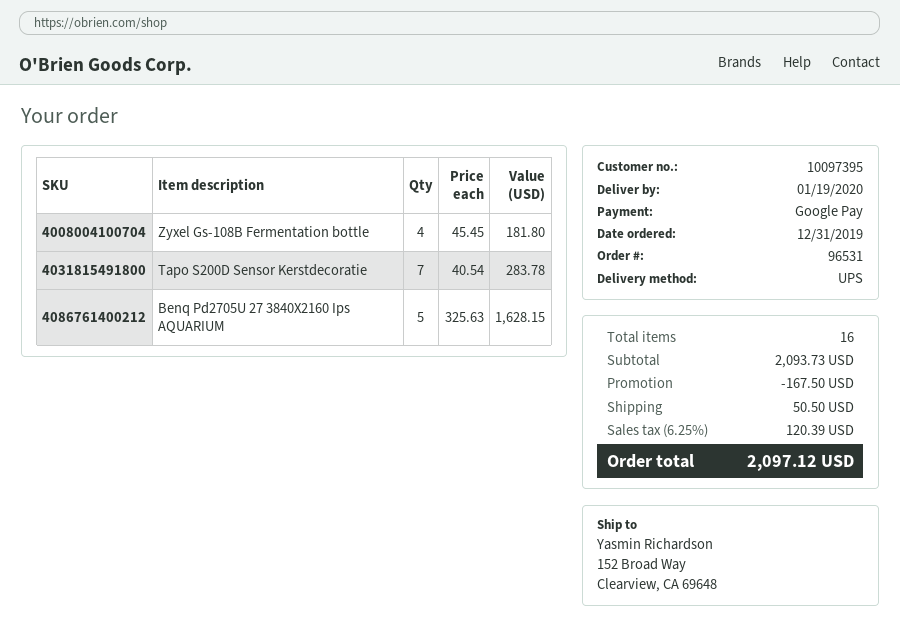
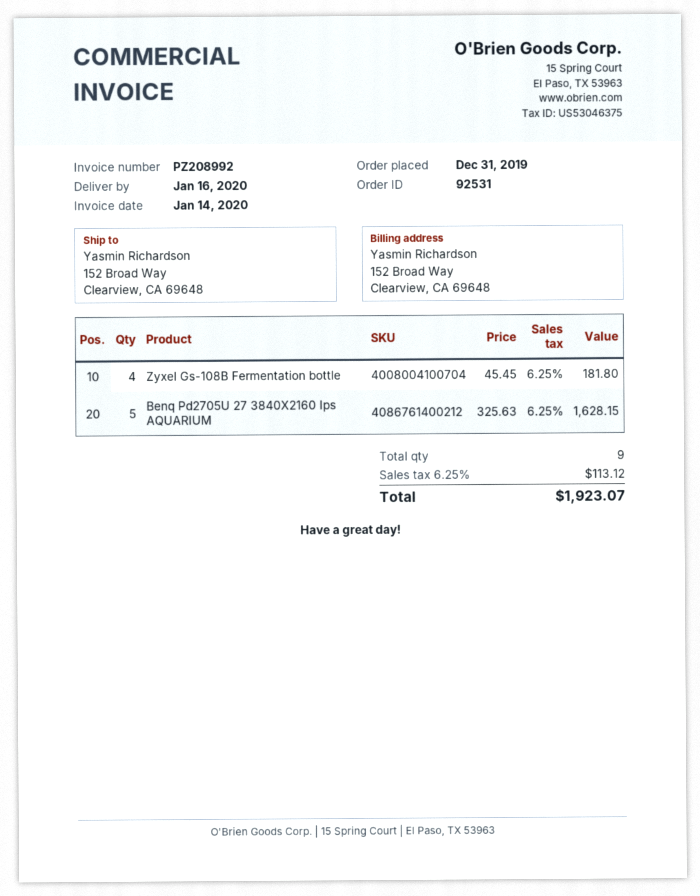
order number: 96531 -> 92531
delivery date: 2020-01-19 -> 2020-01-16
Tapo S200D Sensor Kerstdecoratie: 7 x 40.54 = 283.78 -> none
total quantity: 16 -> 9
discount: 167.50 -> none
shipping: 50.50 -> none
tax: 6.25% = 120.39 -> 6.25% = 113.12
total: 2097.12 -> 1923.07

